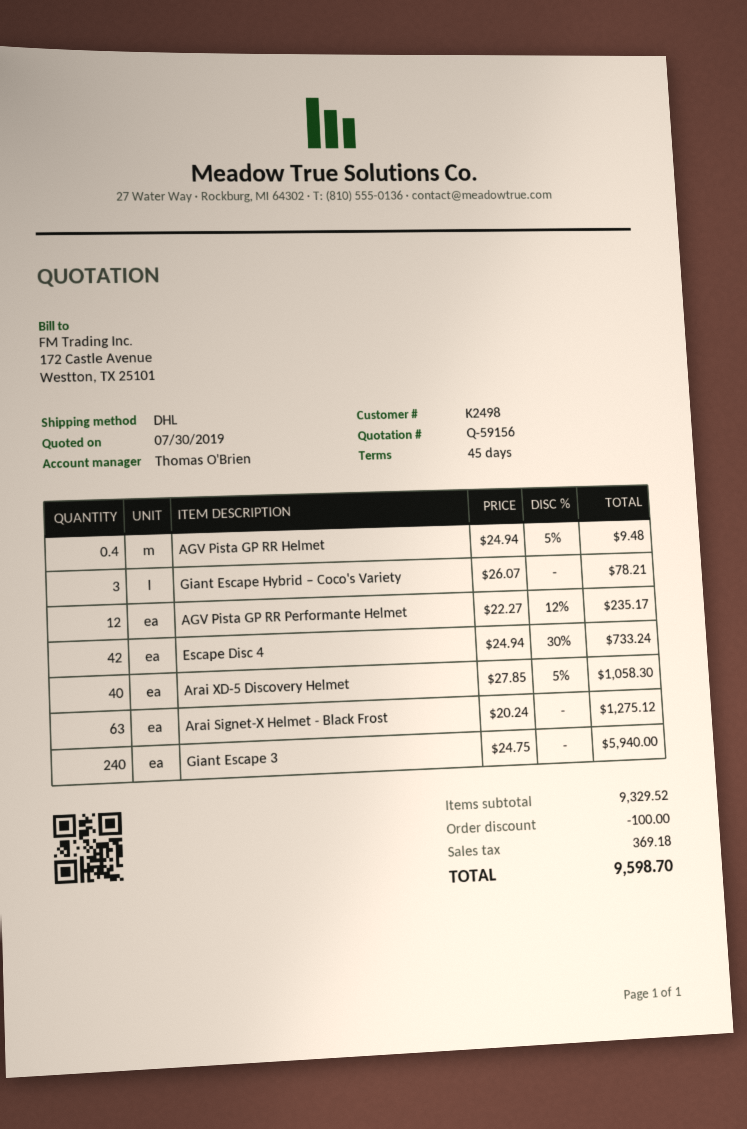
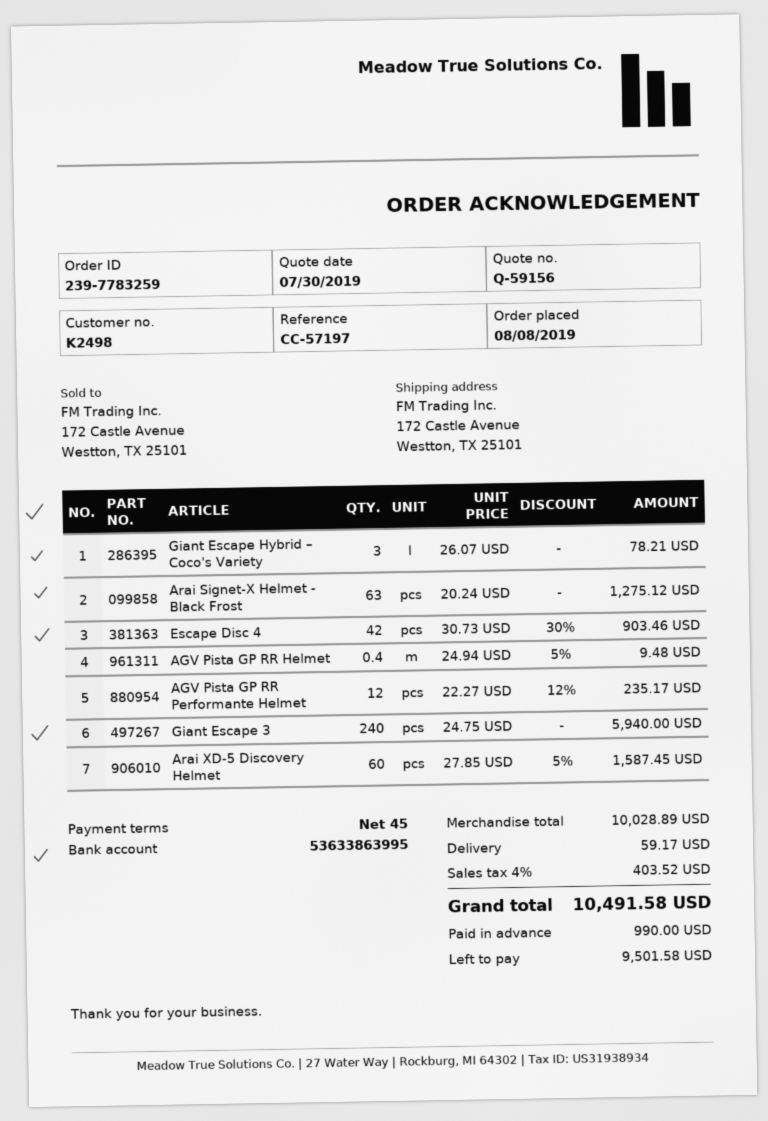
Escape Disc 4: 42 x 24.94 - 30% = 733.24 -> 42 x 30.73 - 30% = 903.46
Arai XD-5 Discovery Helmet: 40 x 27.85 - 5% = 1058.30 -> 60 x 27.85 - 5% = 1587.45
subtotal: 9329.52 -> 10028.89
discount: 100.00 -> none
shipping: none -> 59.17
tax: 369.18 -> 403.52
total: 9598.70 -> 10491.58

